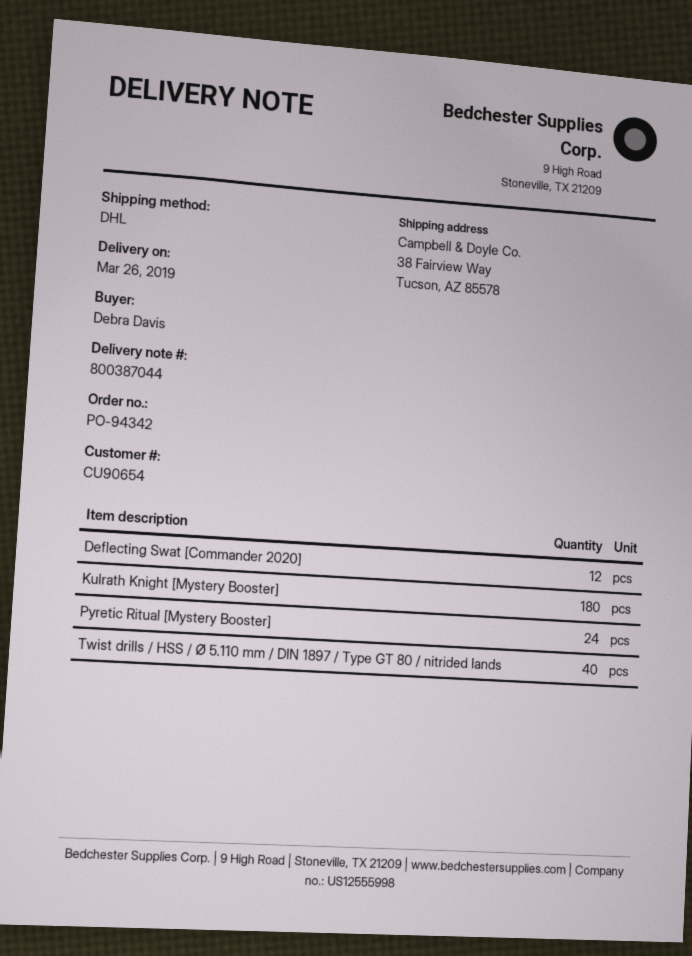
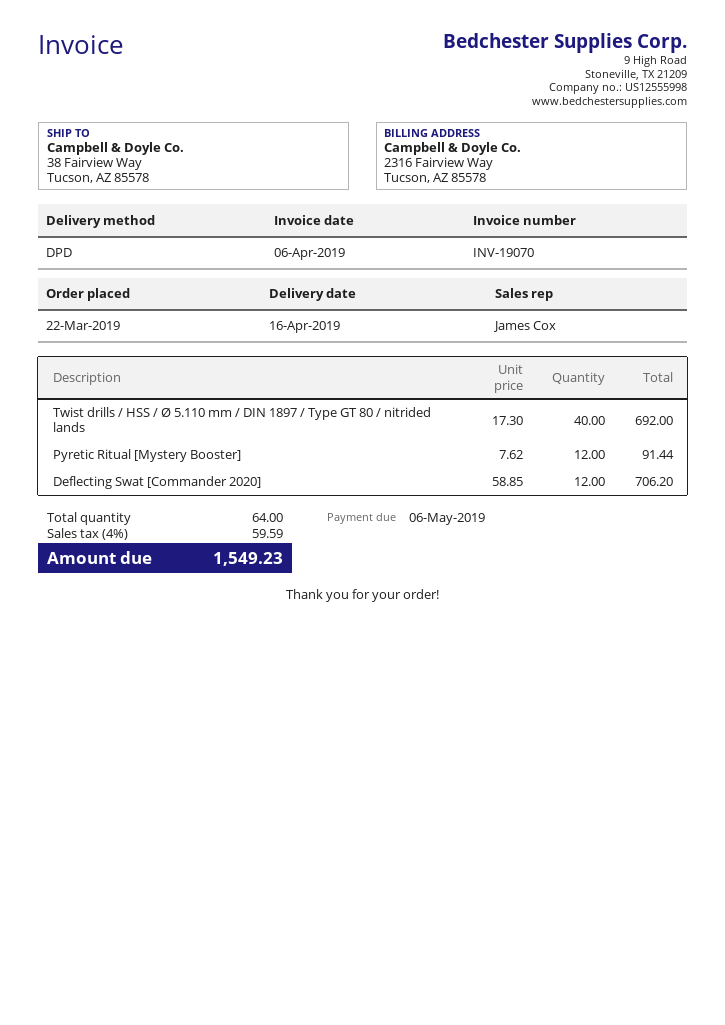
delivery date: 2019-03-26 -> 2019-04-16
shipping method: DHL -> DPD
Kulrath Knight [Mystery Booster]: 180 -> none
Pyretic Ritual [Mystery Booster]: 24 -> 12

